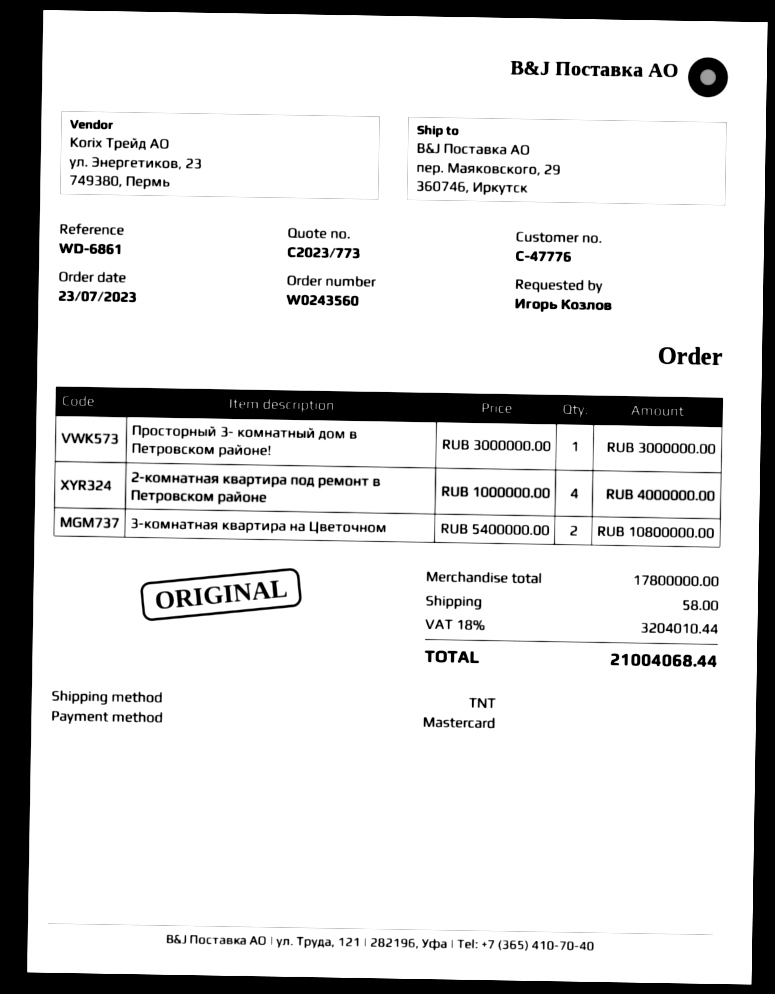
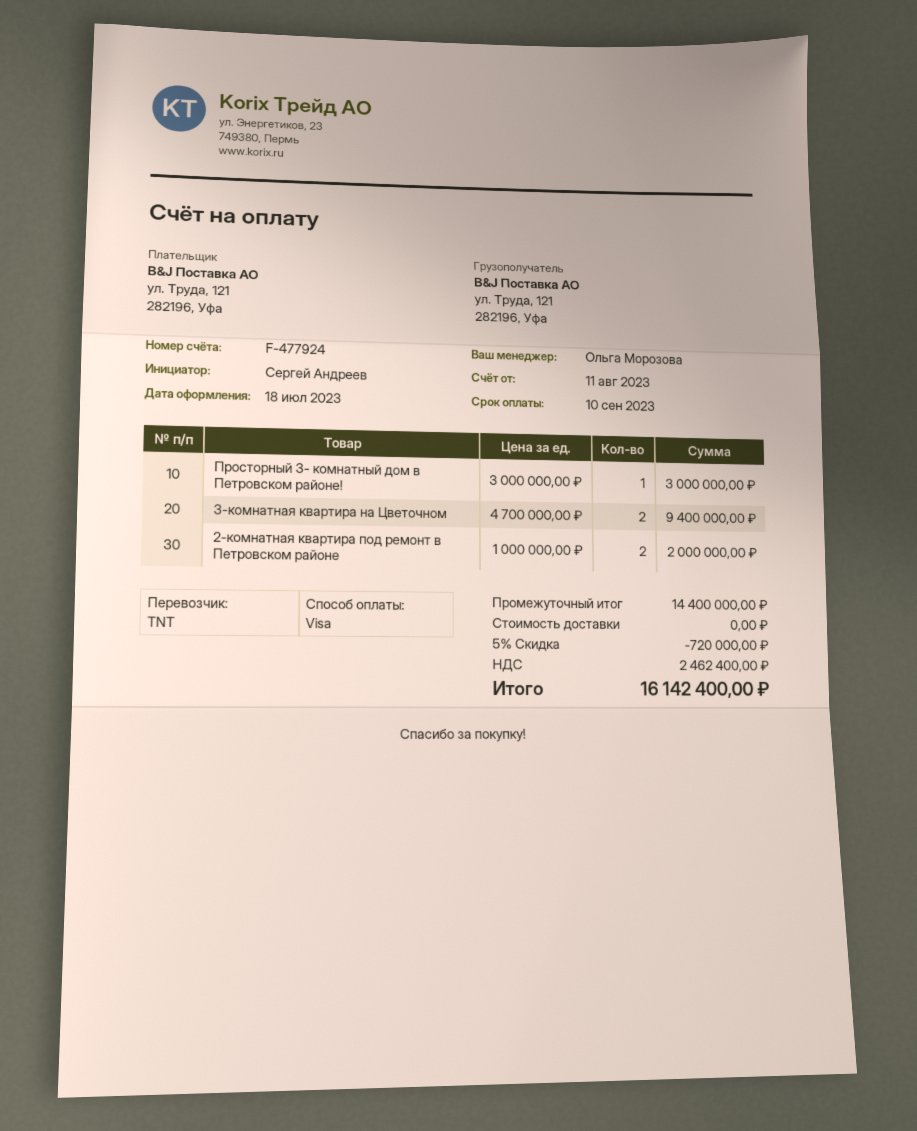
order date: 2023-07-23 -> 2023-07-18
ordered by: Игорь Козлов -> Сергей Андреев
payment method: Mastercard -> Visa
ship to: пер. Маяковского, 29, 360746, Иркутск -> ул. Труда, 121, 282196, Уфа
2-комнатная квартира под ремонт в Петровском районе: 4 x 1000000.00 = 4000000.00 -> 2 x 1000000.00 = 2000000.00
3-комнатная квартира на Цветочном: 2 x 5400000.00 = 10800000.00 -> 2 x 4700000.00 = 9400000.00
subtotal: 17800000.00 -> 14400000.00
discount: none -> 5% = 720000.00
shipping: 58.00 -> 0.00
tax: 3204010.44 -> 2462400.00
total: 21004068.44 -> 16142400.00

